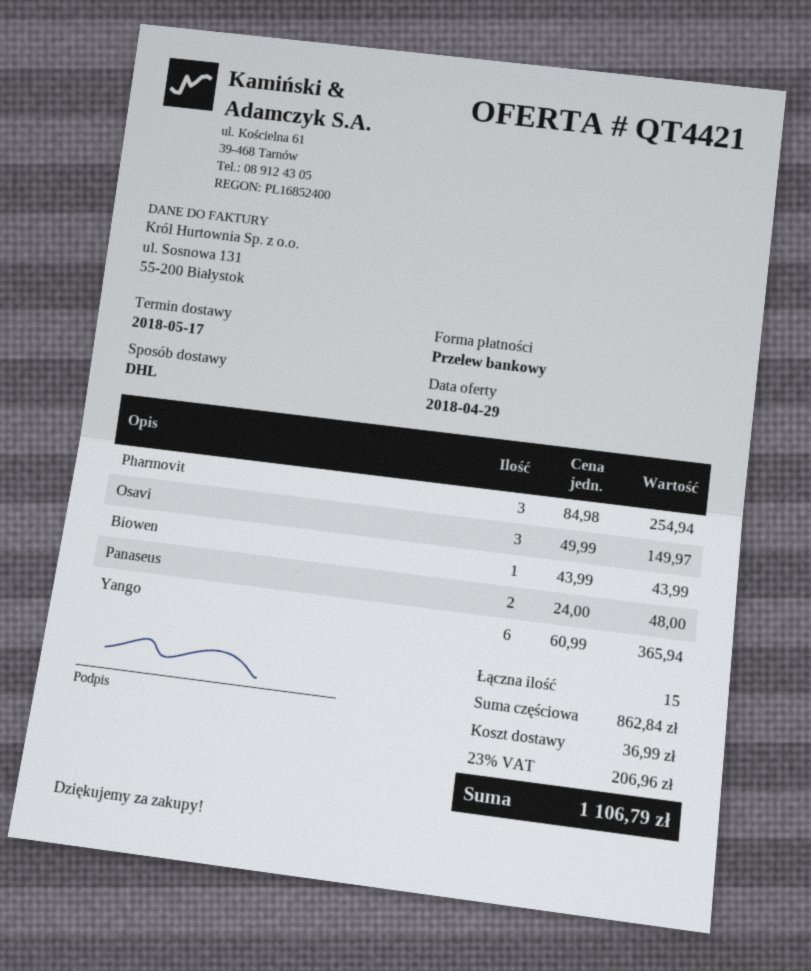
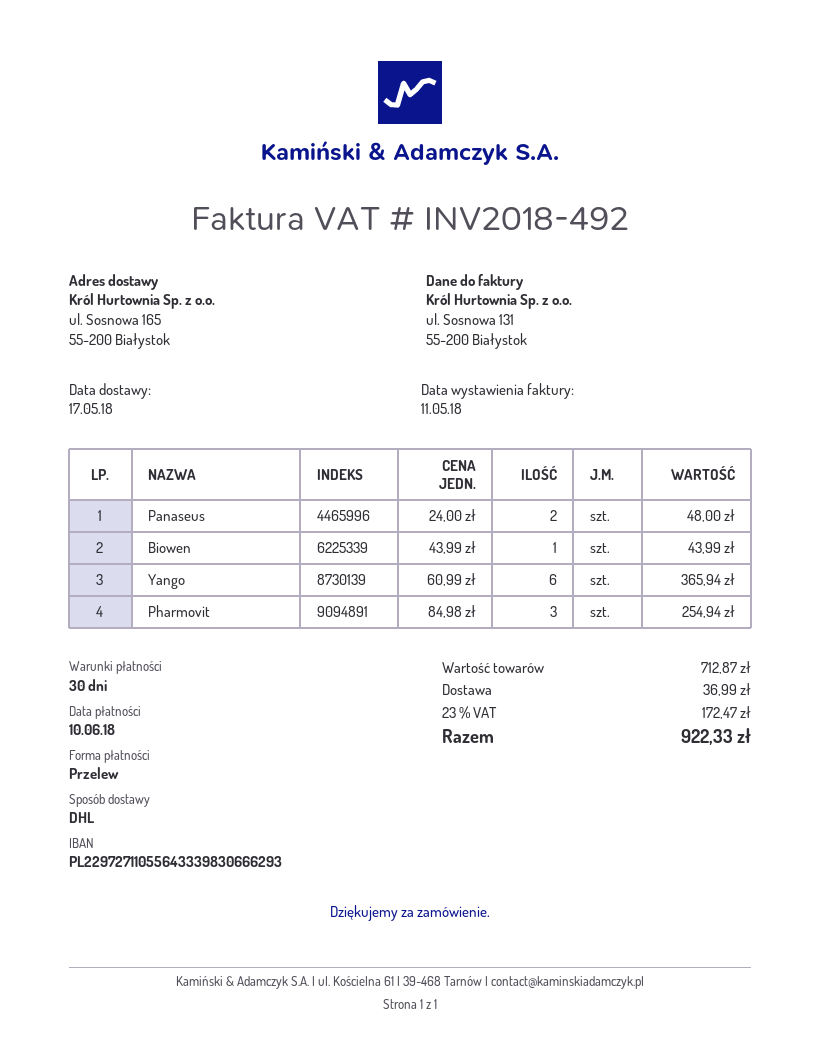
Osavi: 3 x 49.99 = 149.97 -> none
subtotal: 862.84 -> 712.87
tax: 23% = 206.96 -> 23% = 172.47
total: 1106.79 -> 922.33

